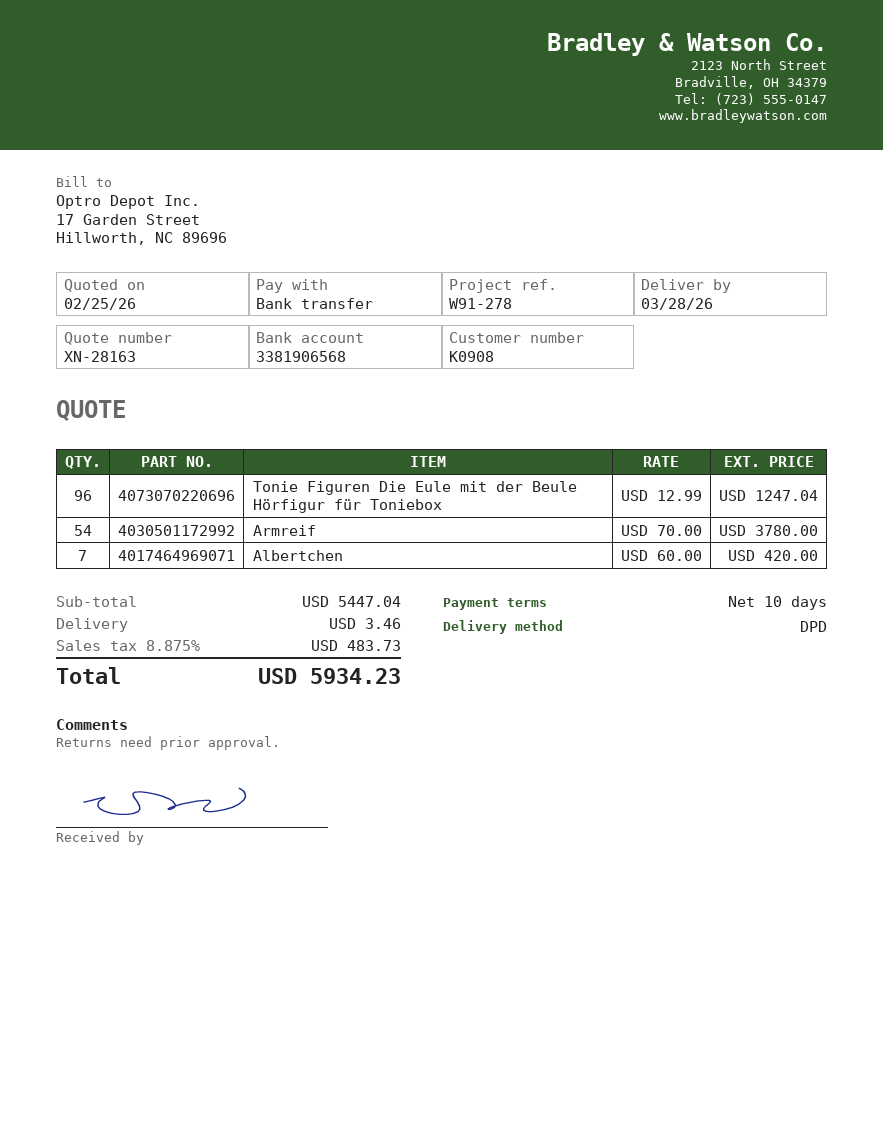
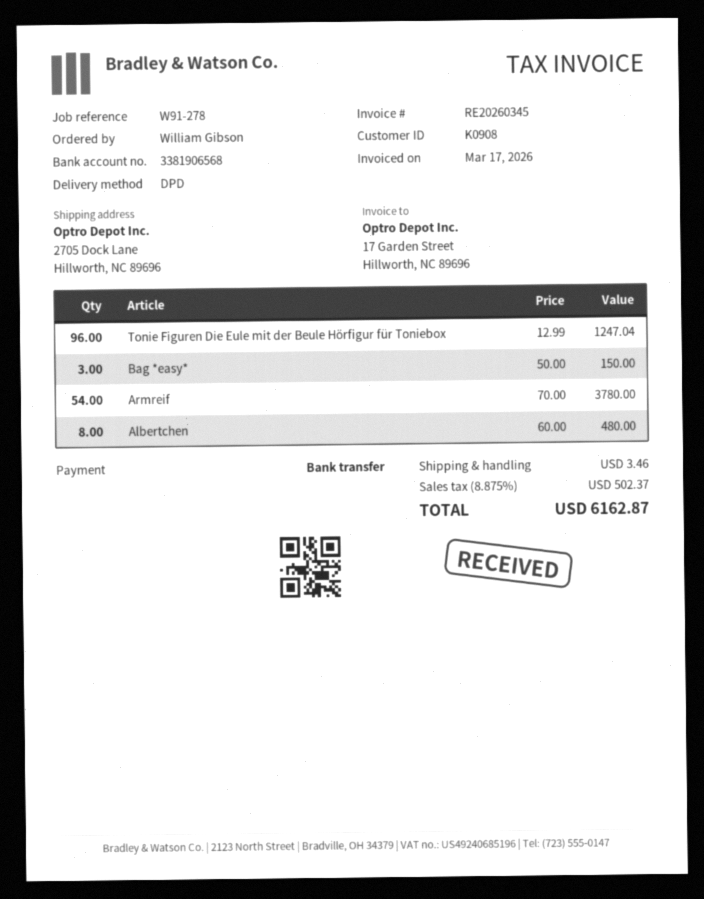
Albertchen: 7 x 60.00 = 420.00 -> 8 x 60.00 = 480.00
Bag *easy*: none -> 3 x 50.00 = 150.00
tax: 8.875% = 483.73 -> 8.875% = 502.37
total: 5934.23 -> 6162.87

